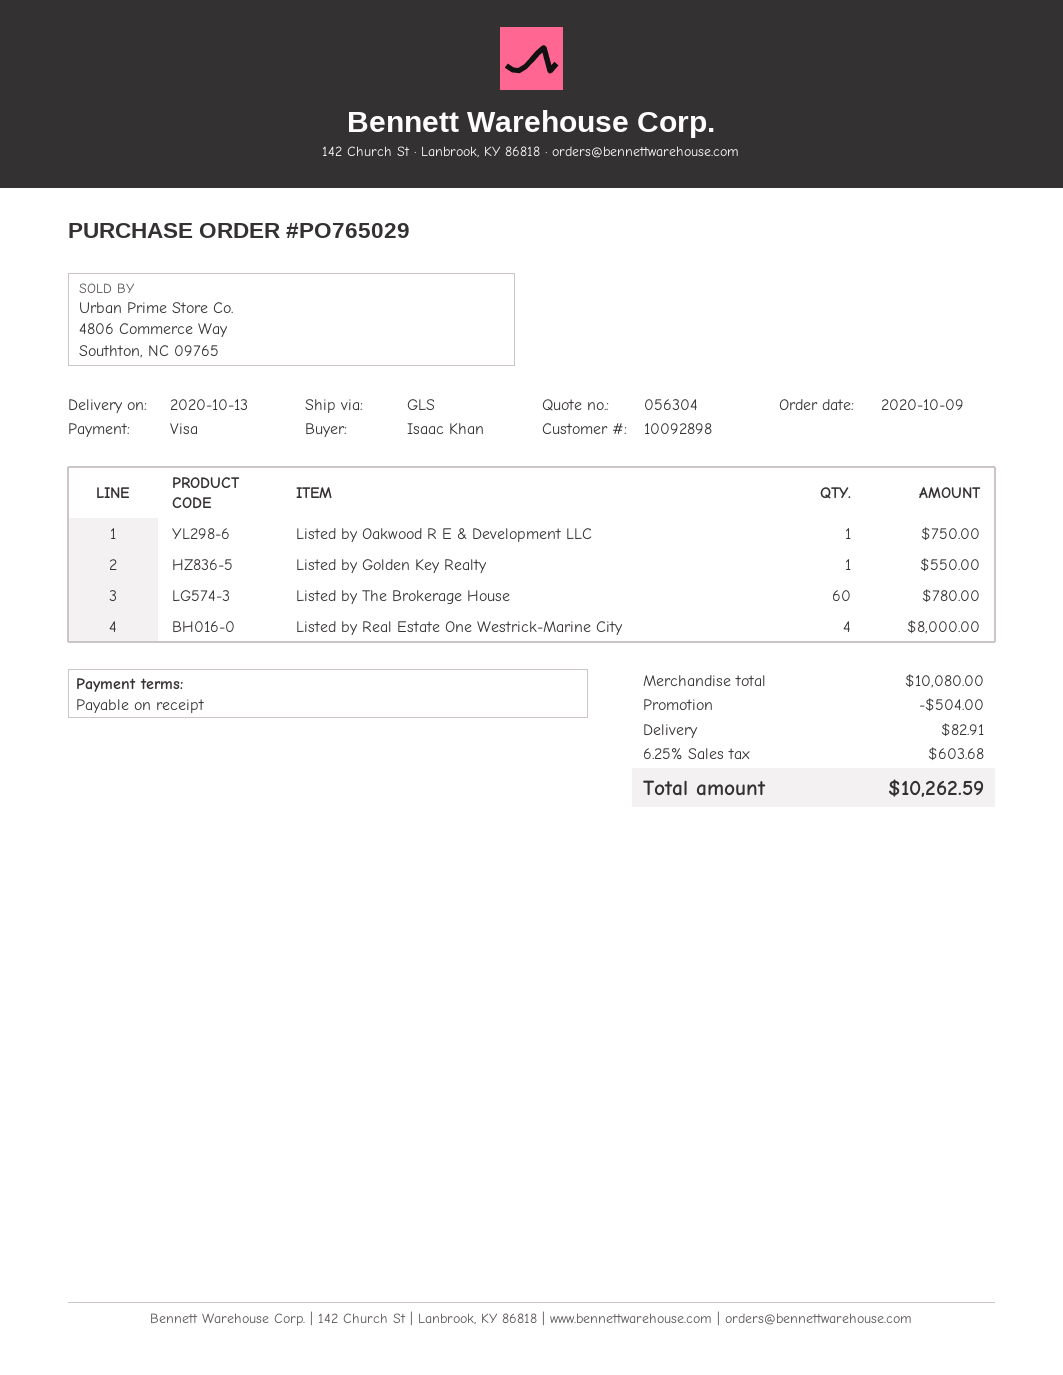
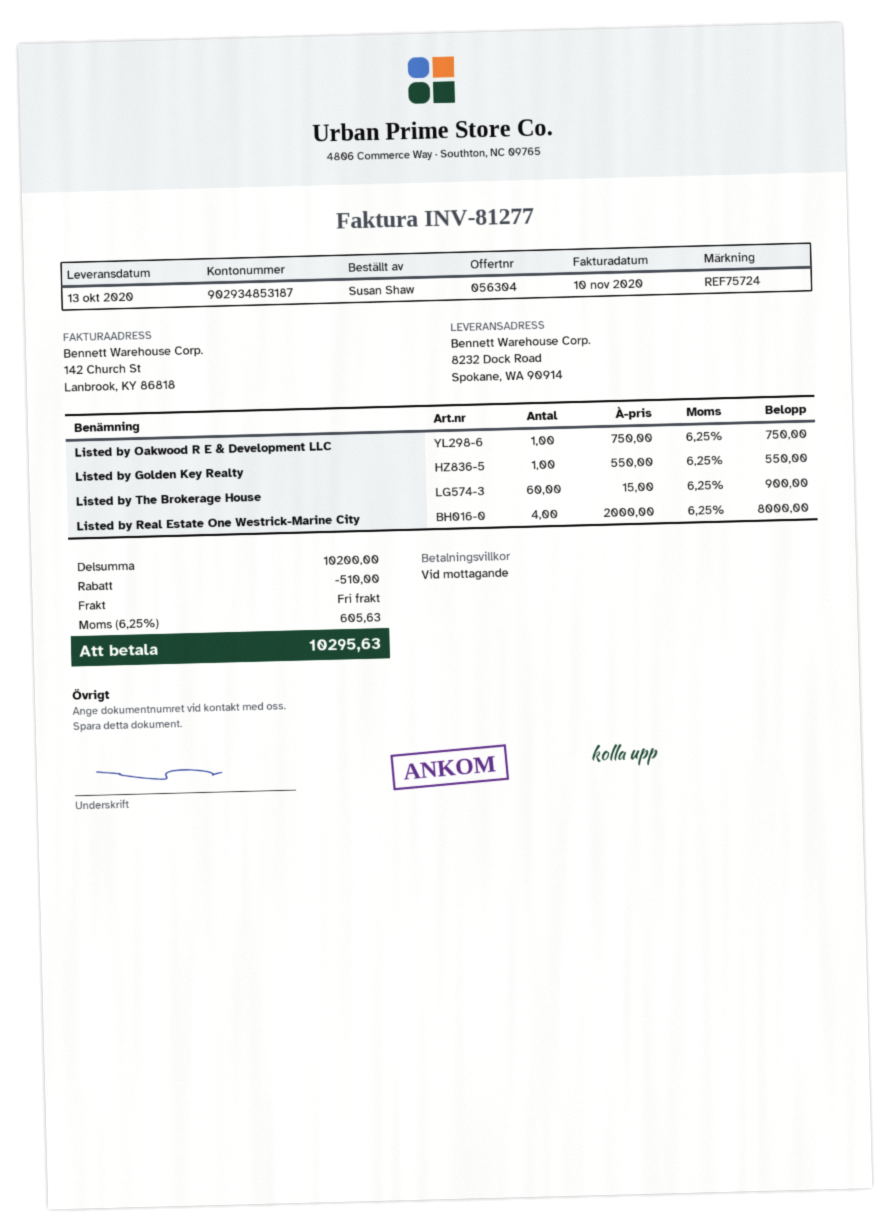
ordered by: Isaac Khan -> Susan Shaw
Listed by The Brokerage House: 60 for 780.00 -> 60 for 900.00
subtotal: 10080.00 -> 10200.00
discount: 504.00 -> 510.00
shipping: 82.91 -> 0.00
tax: 6.25% = 603.68 -> 6.25% = 605.63
total: 10262.59 -> 10295.63

